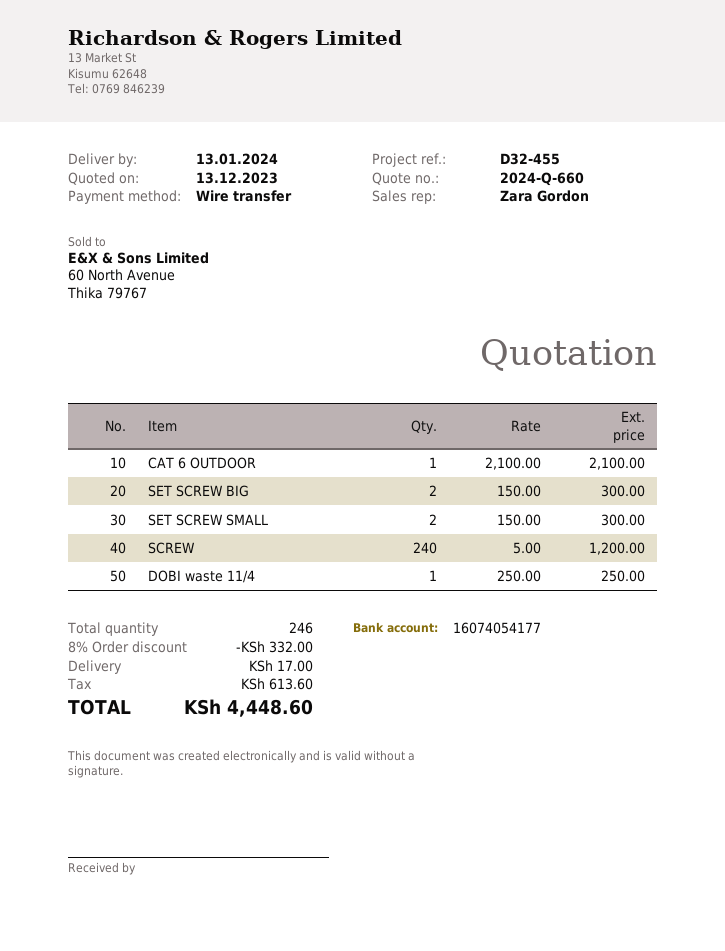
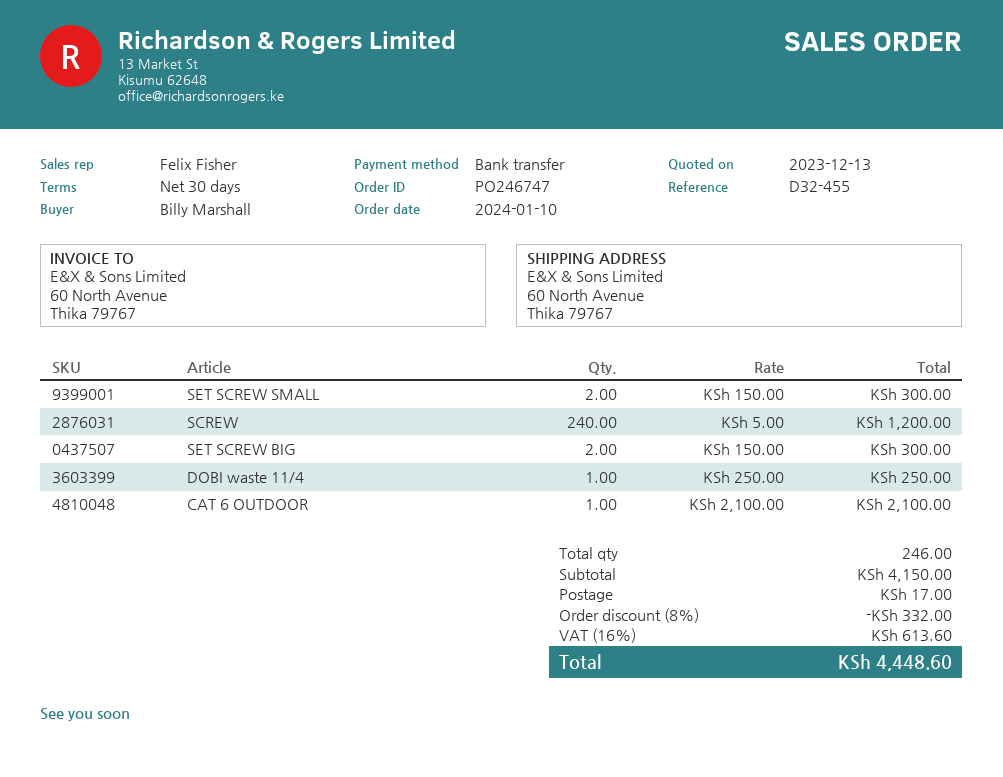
sales rep: Zara Gordon -> Felix Fisher

